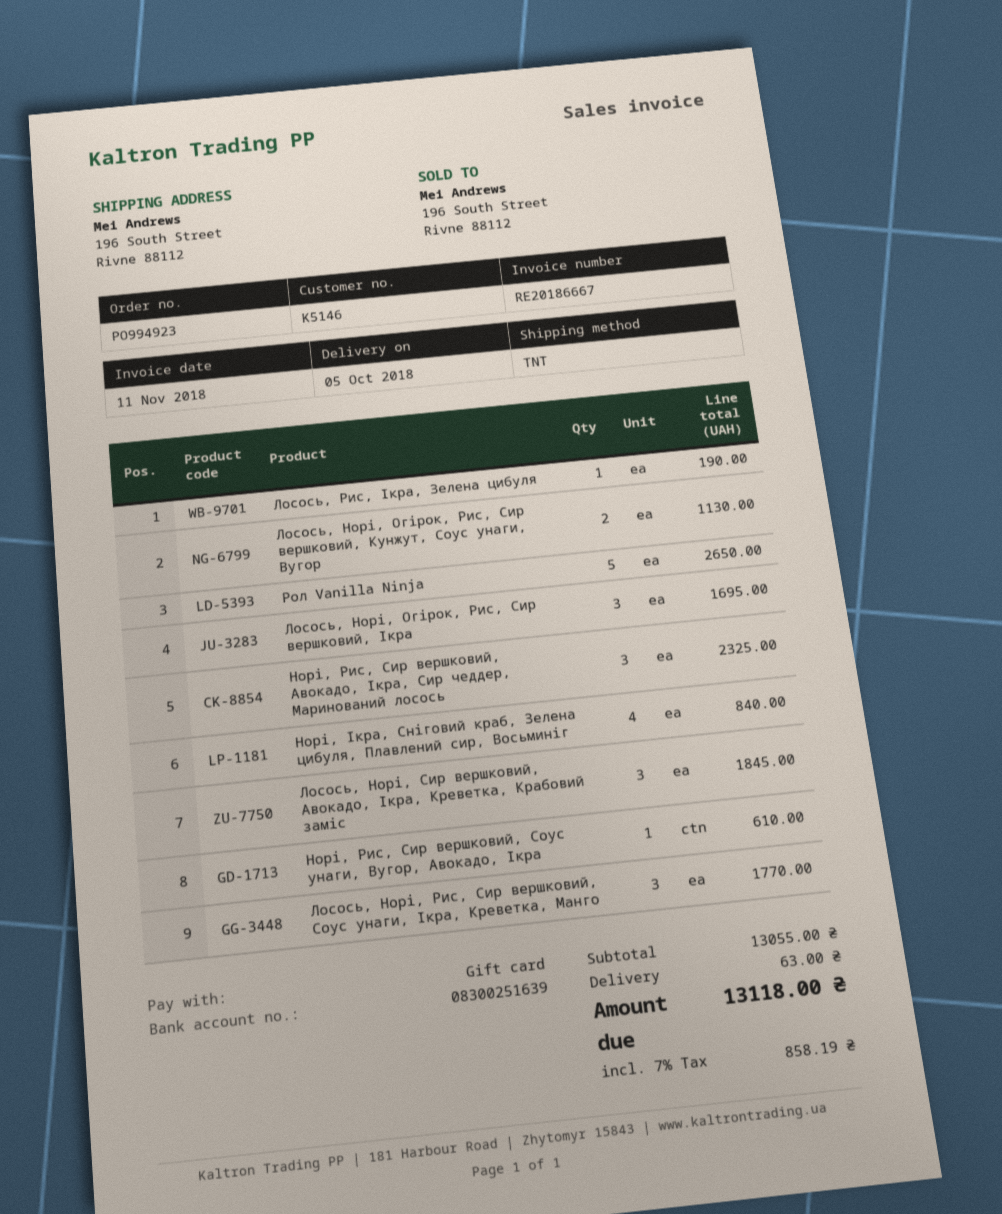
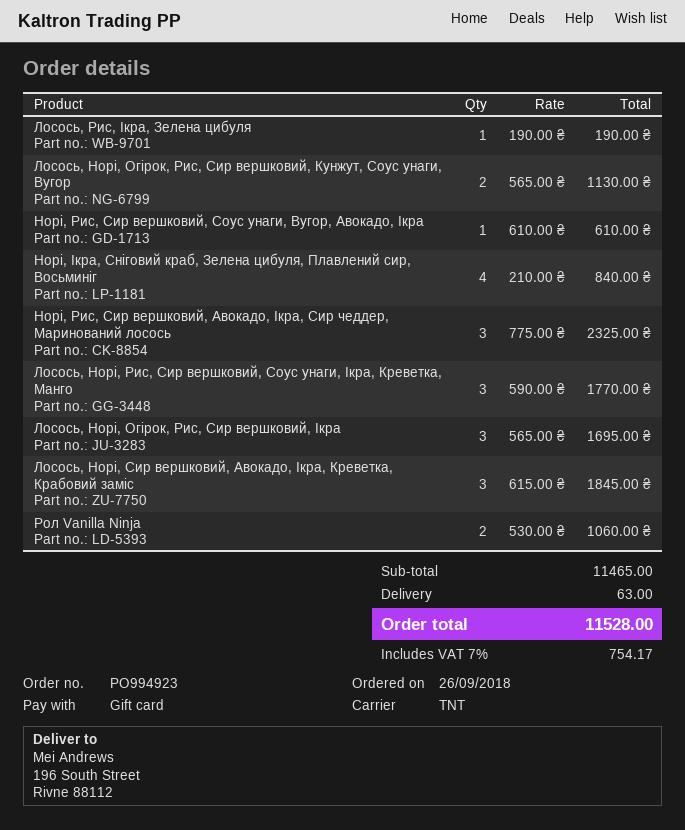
Рол Vanilla Ninja: 5 for 2650.00 -> 2 for 1060.00
subtotal: 13055.00 -> 11465.00
tax: 7% = 858.19 -> 7% = 754.17
total: 13118.00 -> 11528.00

